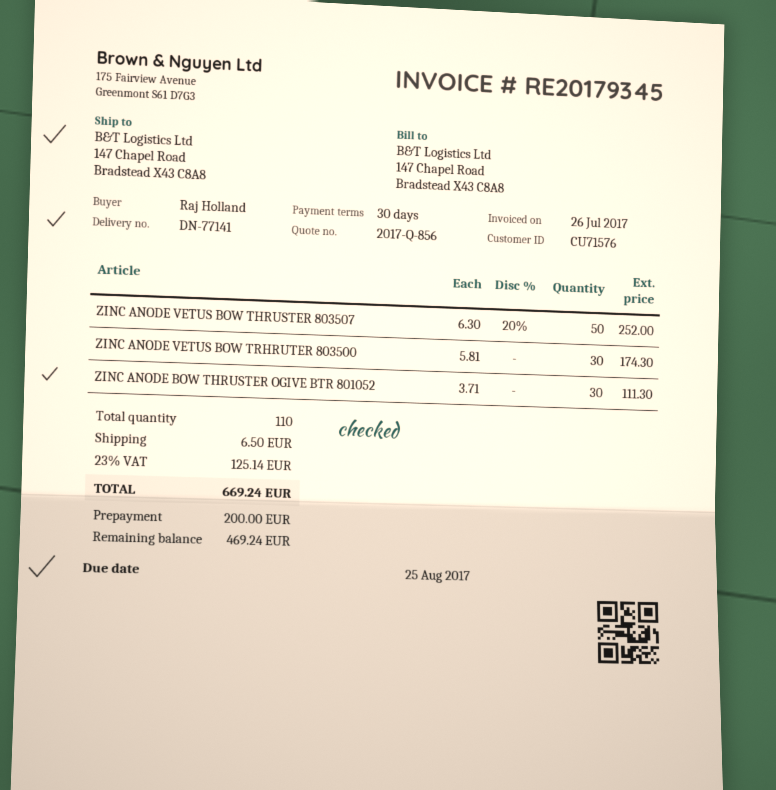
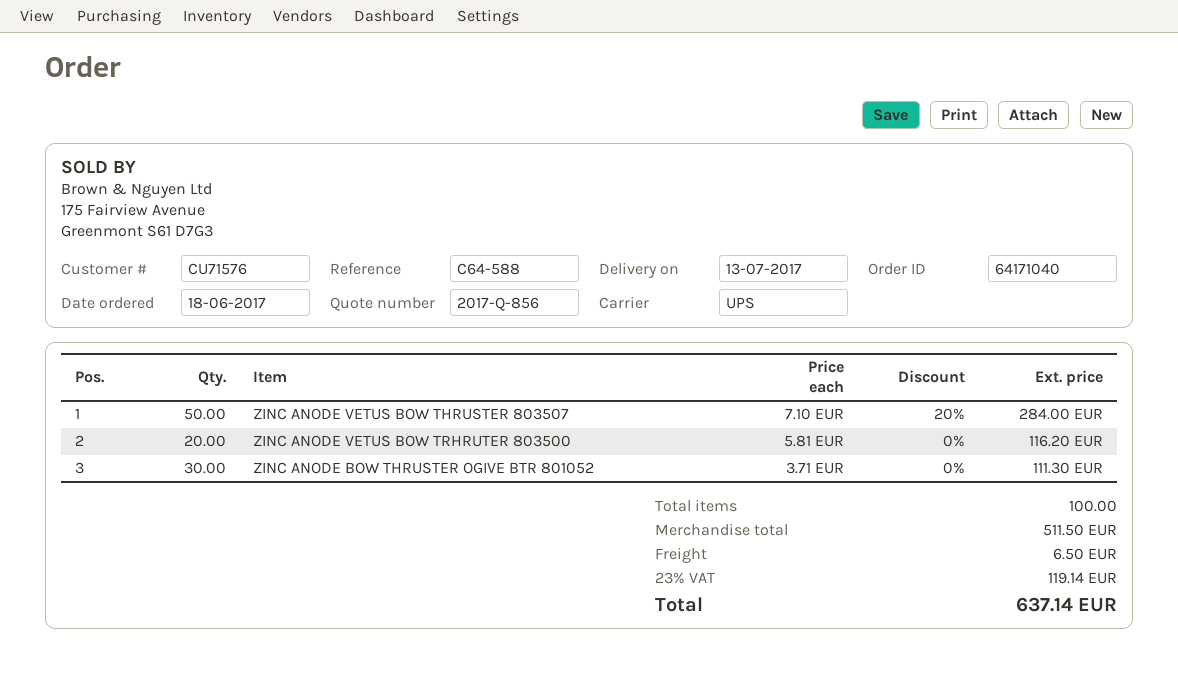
ZINC ANODE VETUS BOW THRUSTER 803507: 50 x 6.30 - 20% = 252.00 -> 50 x 7.10 - 20% = 284.00
ZINC ANODE VETUS BOW TRHRUTER 803500: 30 x 5.81 = 174.30 -> 20 x 5.81 = 116.20
total quantity: 110 -> 100
tax: 23% = 125.14 -> 23% = 119.14
total: 669.24 -> 637.14

